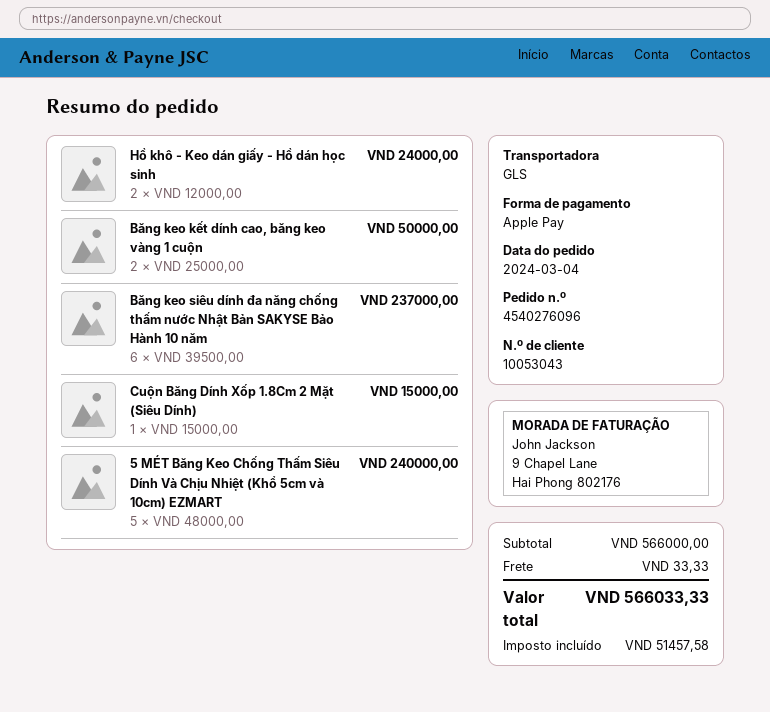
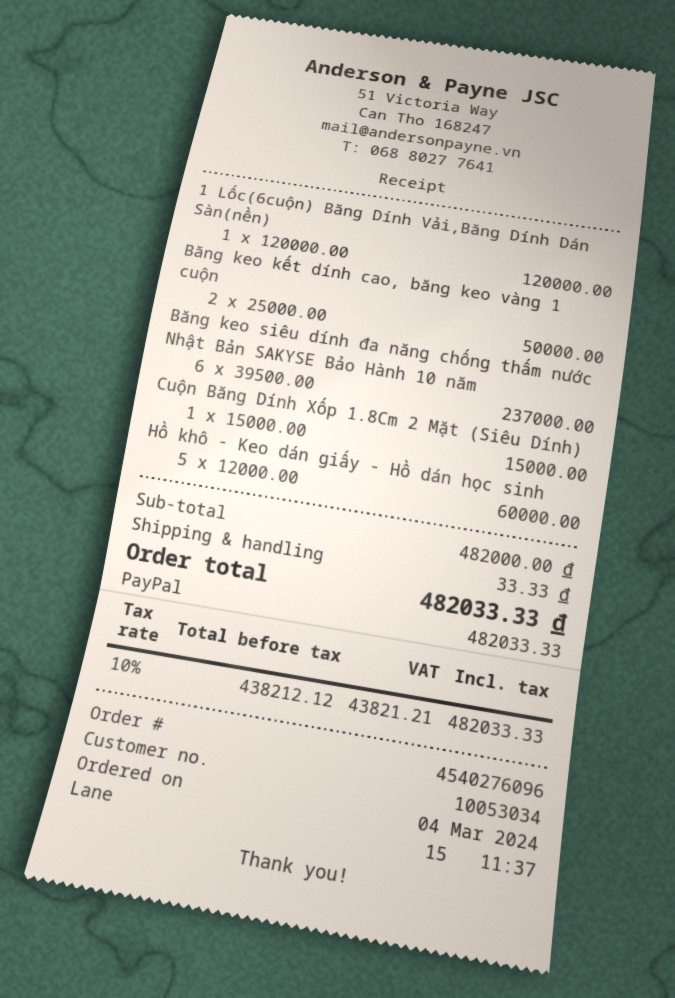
customer number: 10053043 -> 10053034
payment method: Apple Pay -> PayPal
Hồ khô - Keo dán giấy - Hồ dán học sinh: 2 x 12000.00 = 24000.00 -> 5 x 12000.00 = 60000.00
5 MÉT Băng Keo Chống Thấm Siêu Dính Và Chịu Nhiệt (Khổ 5cm và 10cm) EZMART: 5 x 48000.00 = 240000.00 -> none
1 Lốc(6cuộn) Băng Dính Vải,Băng Dính Dán Sàn(nền): none -> 1 x 120000.00 = 120000.00
subtotal: 566000.00 -> 482000.00
tax: 51457.58 -> 43821.21
total: 566033.33 -> 482033.33

